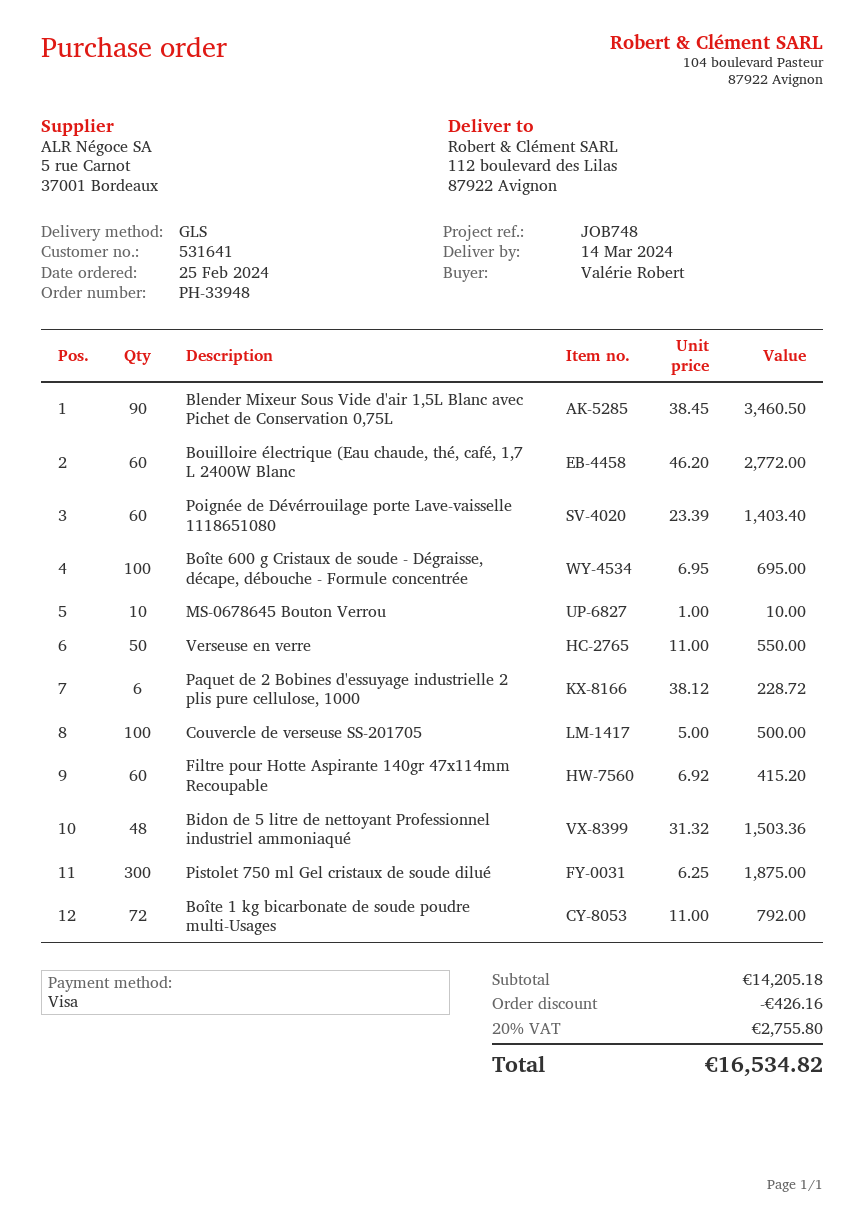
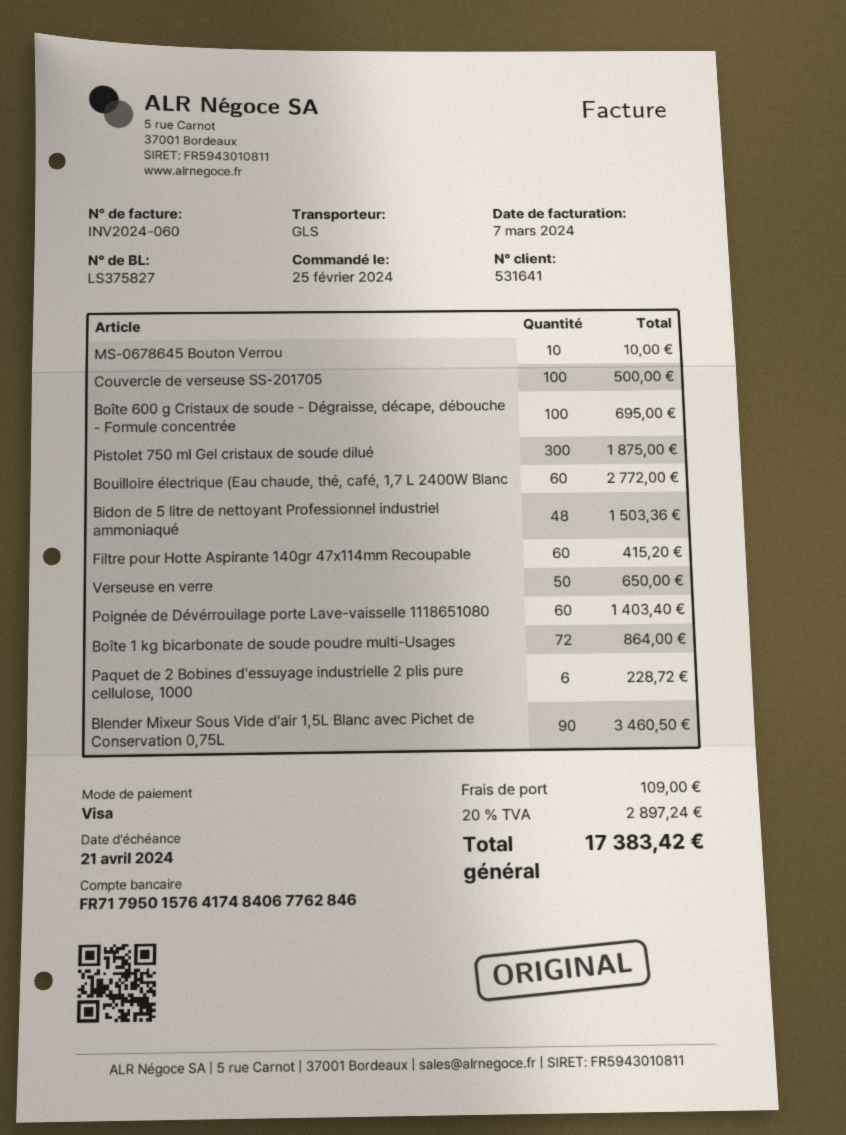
Verseuse en verre: 50 for 550.00 -> 50 for 650.00
Boîte 1 kg bicarbonate de soude poudre multi-Usages: 72 for 792.00 -> 72 for 864.00
discount: 426.16 -> none
shipping: none -> 109.00
tax: 20% = 2755.80 -> 20% = 2897.24
total: 16534.82 -> 17383.42

